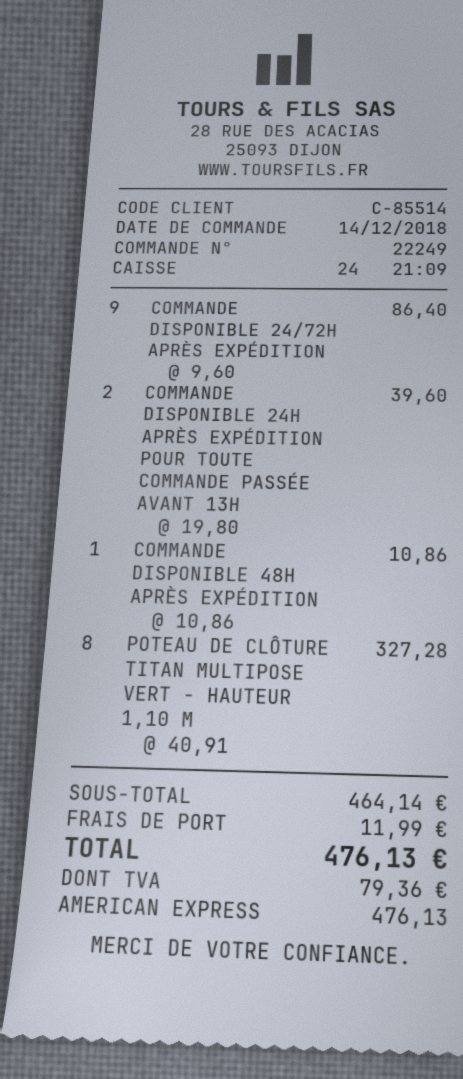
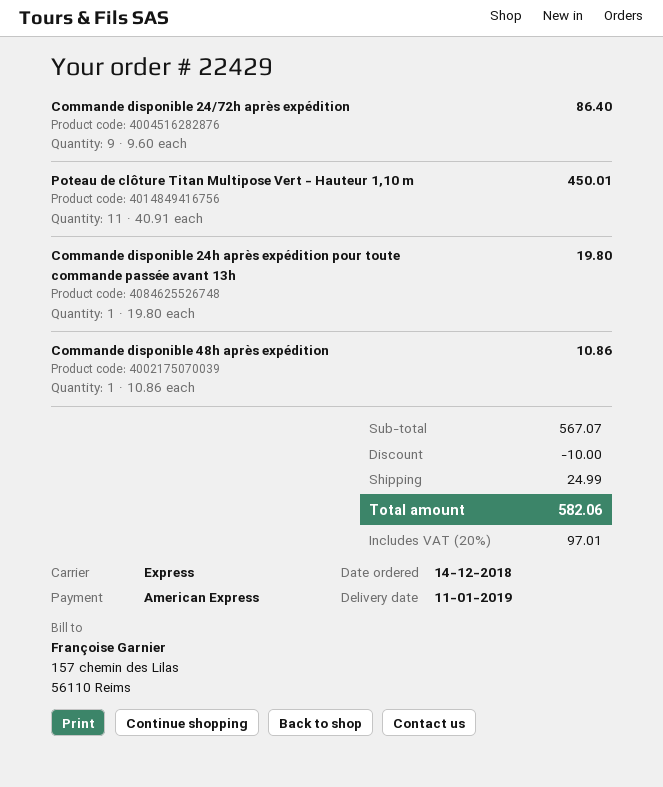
order number: 22249 -> 22429
COMMANDE DISPONIBLE 24H APRÈS EXPÉDITION POUR TOUTE COMMANDE PASSÉE AVANT 13H: 2 x 19.80 = 39.60 -> 1 x 19.80 = 19.80
POTEAU DE CLÔTURE TITAN MULTIPOSE VERT - HAUTEUR 1,10 M: 8 x 40.91 = 327.28 -> 11 x 40.91 = 450.01
subtotal: 464.14 -> 567.07
discount: none -> 10.00
shipping: 11.99 -> 24.99
tax: 79.36 -> 97.01
total: 476.13 -> 582.06

